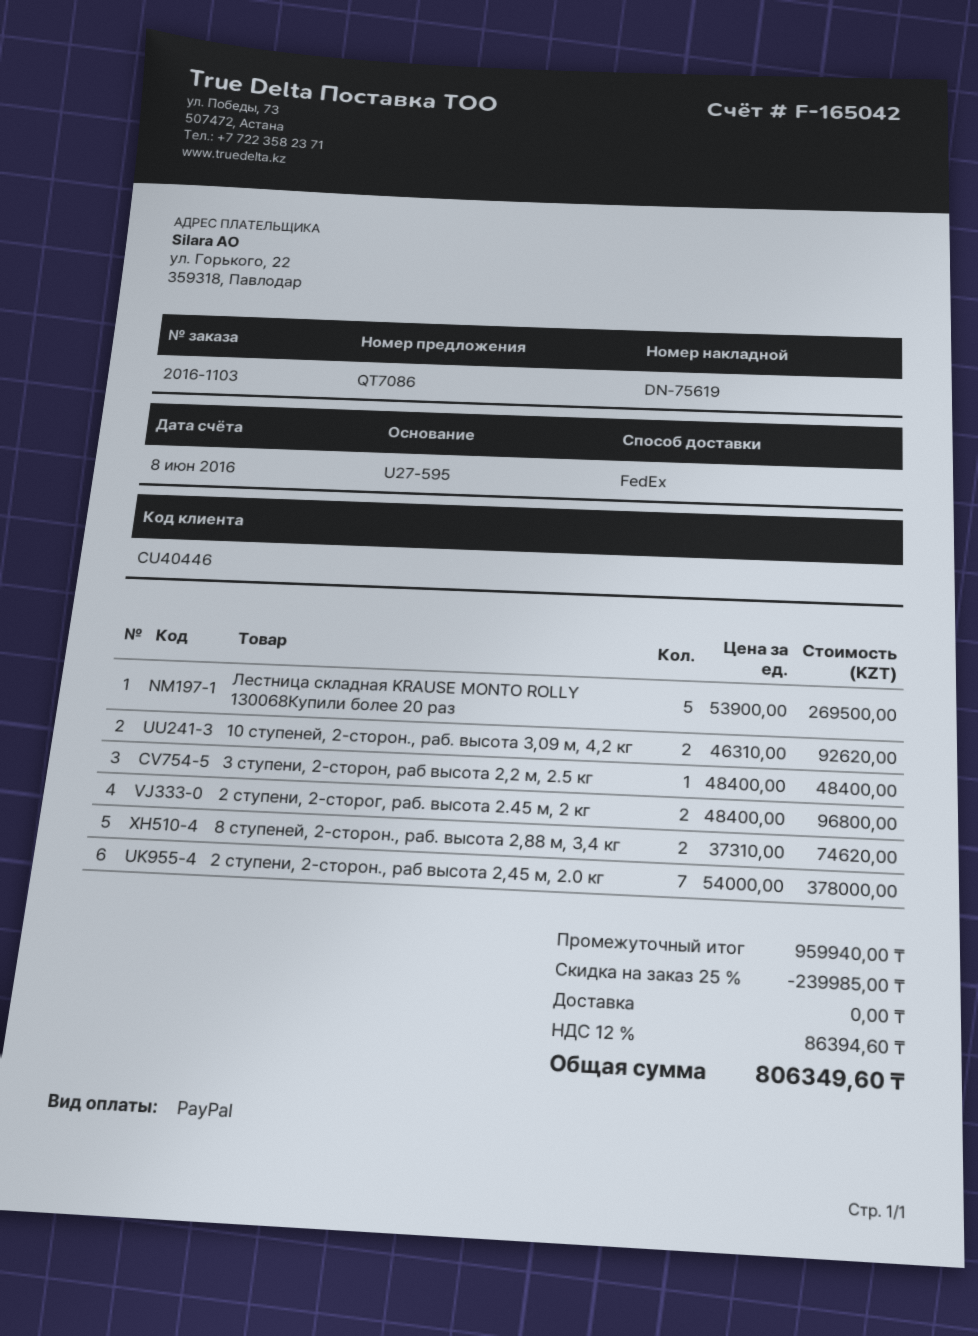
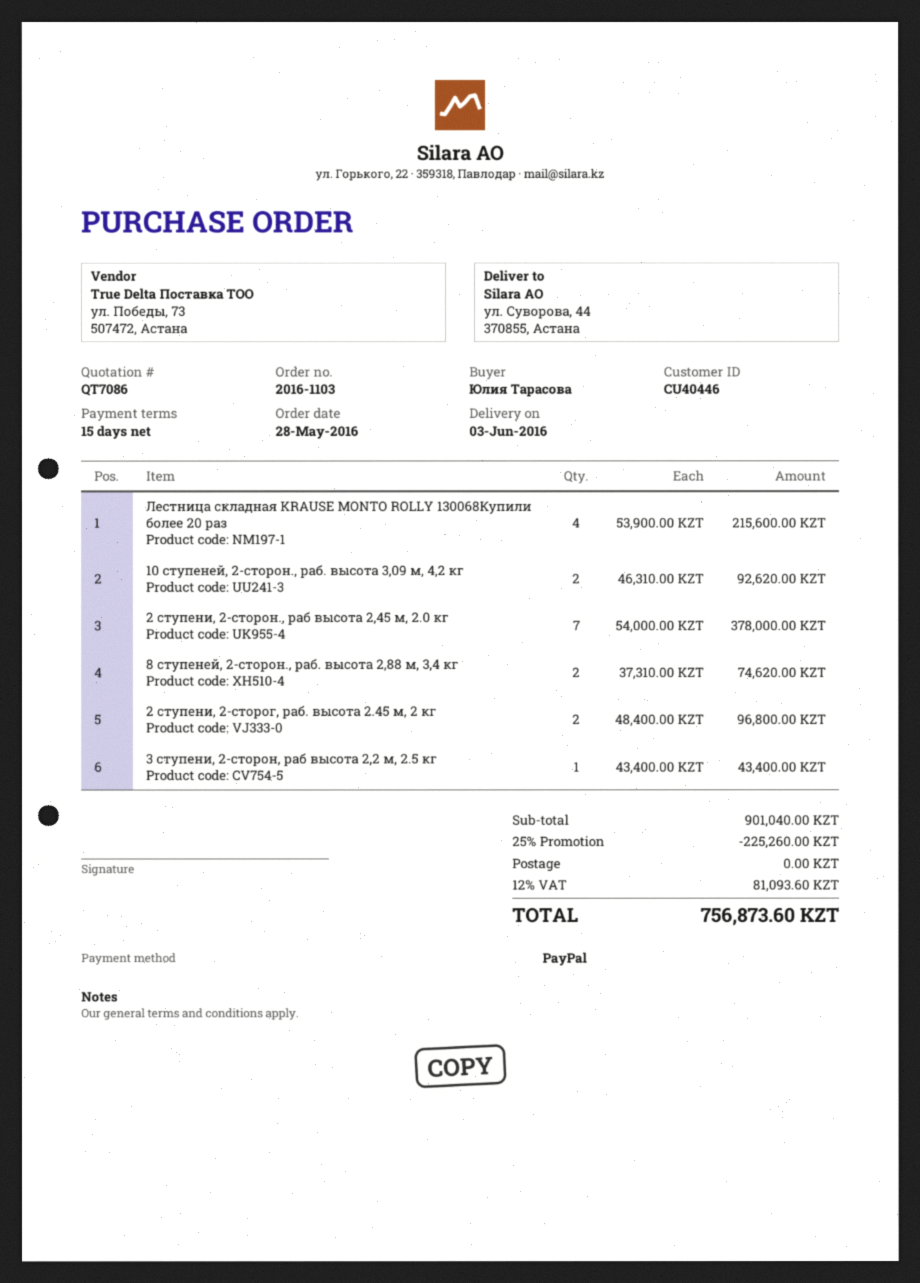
Лестница складная KRAUSE MONTO ROLLY 130068Купили более 20 раз: 5 x 53900.00 = 269500.00 -> 4 x 53900.00 = 215600.00
3 ступени, 2-сторон, раб высота 2,2 м, 2.5 кг: 1 x 48400.00 = 48400.00 -> 1 x 43400.00 = 43400.00
subtotal: 959940.00 -> 901040.00
discount: 25% = 239985.00 -> 25% = 225260.00
tax: 12% = 86394.60 -> 12% = 81093.60
total: 806349.60 -> 756873.60

